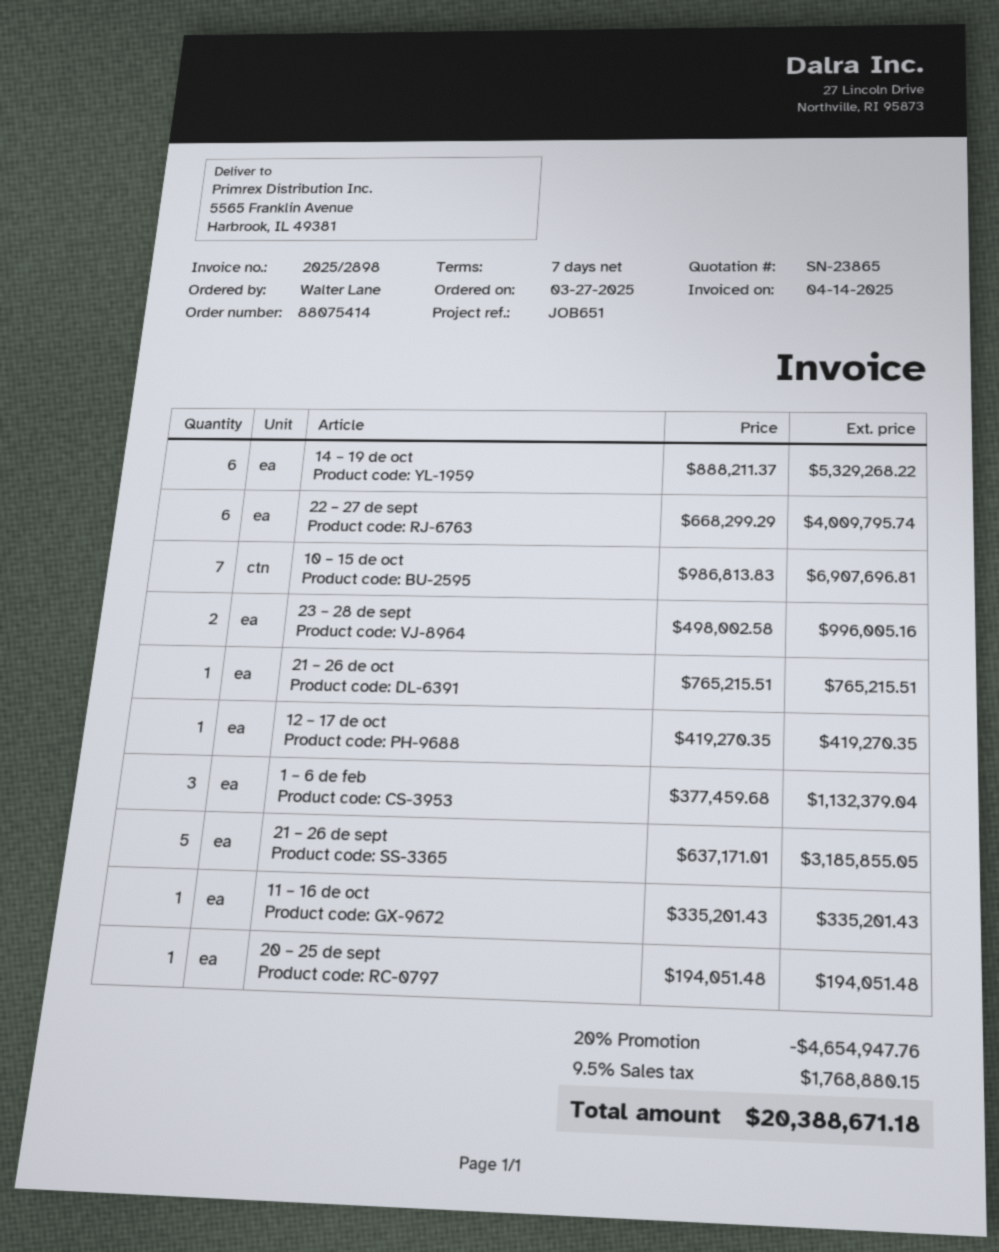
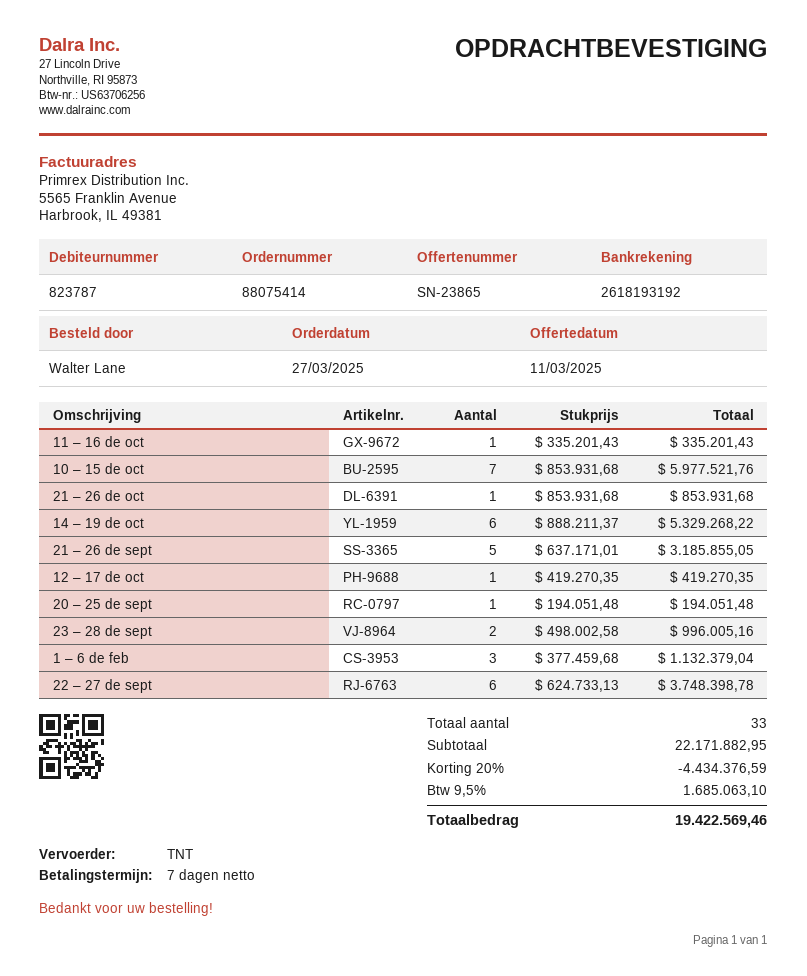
22 – 27 de sept: 6 x 668299.29 = 4009795.74 -> 6 x 624733.13 = 3748398.78
10 – 15 de oct: 7 x 986813.83 = 6907696.81 -> 7 x 853931.68 = 5977521.76
21 – 26 de oct: 1 x 765215.51 = 765215.51 -> 1 x 853931.68 = 853931.68
discount: 20% = 4654947.76 -> 20% = 4434376.59
tax: 9.5% = 1768880.15 -> 9.5% = 1685063.10
total: 20388671.18 -> 19422569.46

